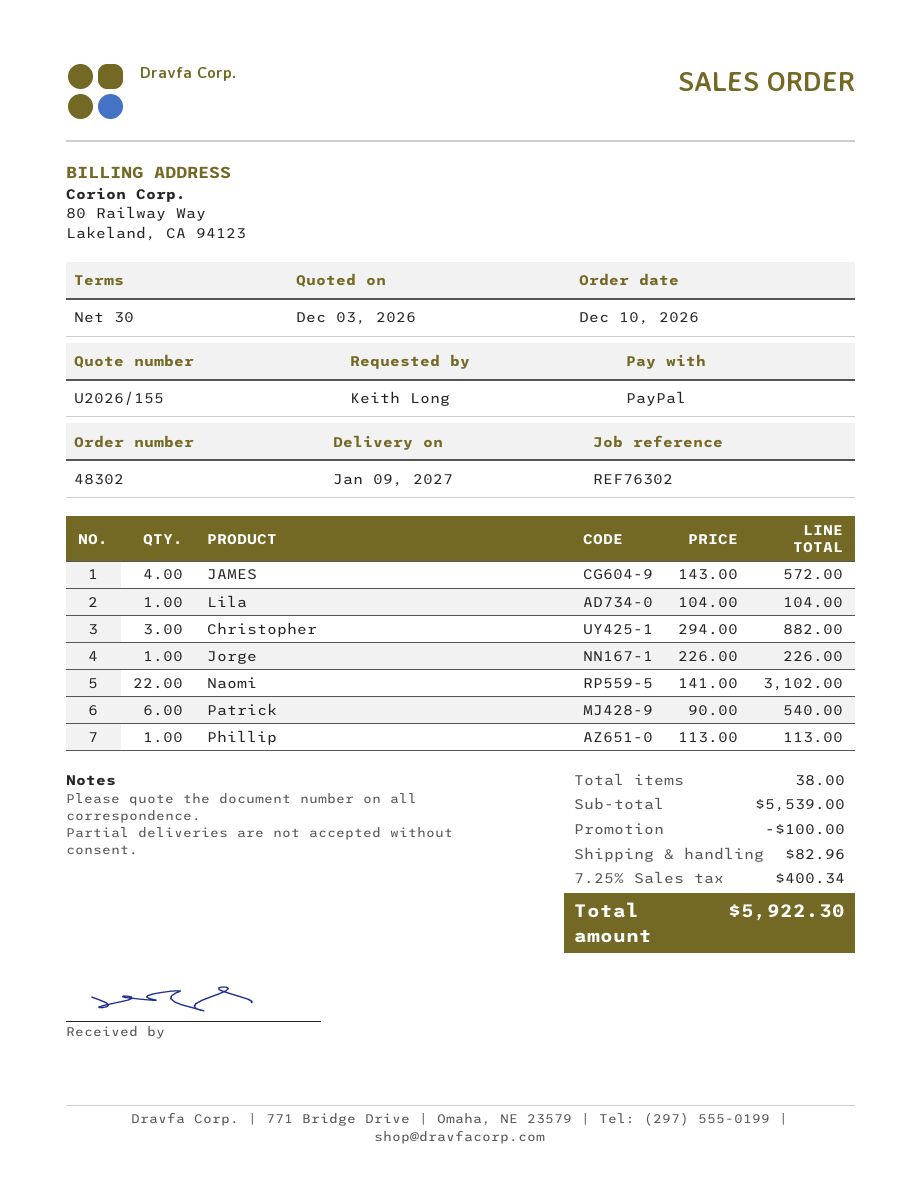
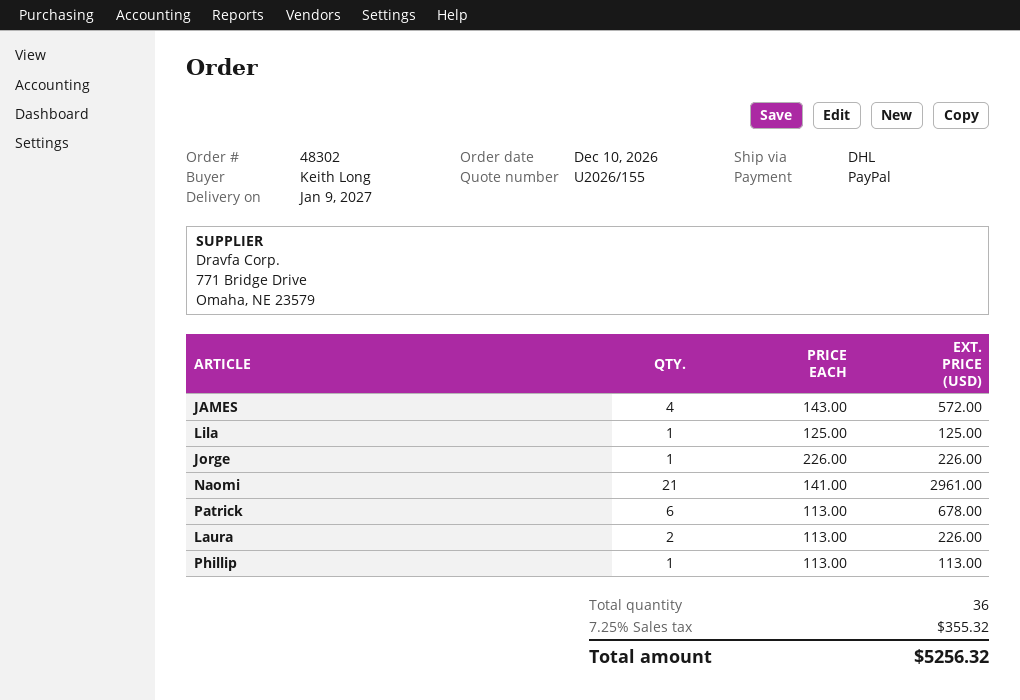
Lila: 1 x 104.00 = 104.00 -> 1 x 125.00 = 125.00
Christopher: 3 x 294.00 = 882.00 -> none
Naomi: 22 x 141.00 = 3102.00 -> 21 x 141.00 = 2961.00
Patrick: 6 x 90.00 = 540.00 -> 6 x 113.00 = 678.00
Laura: none -> 2 x 113.00 = 226.00
total quantity: 38 -> 36
discount: 100.00 -> none
shipping: 82.96 -> none
tax: 7.25% = 400.34 -> 7.25% = 355.32
total: 5922.30 -> 5256.32

